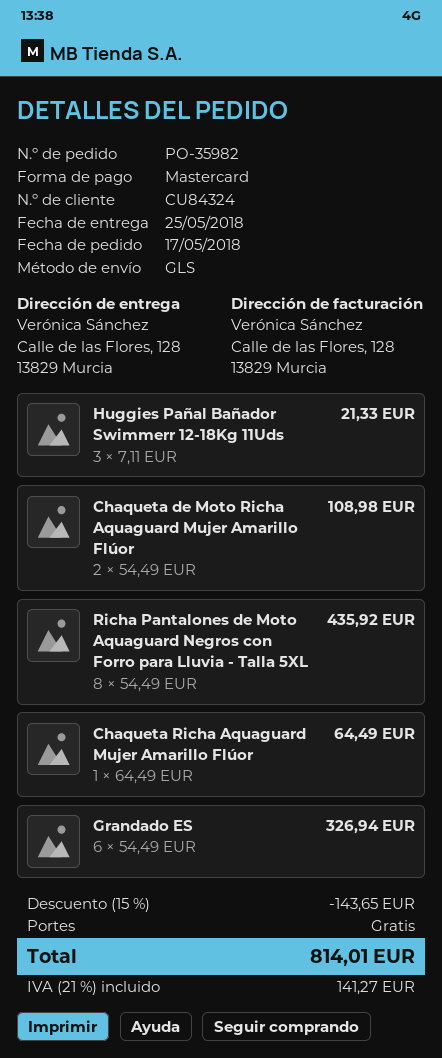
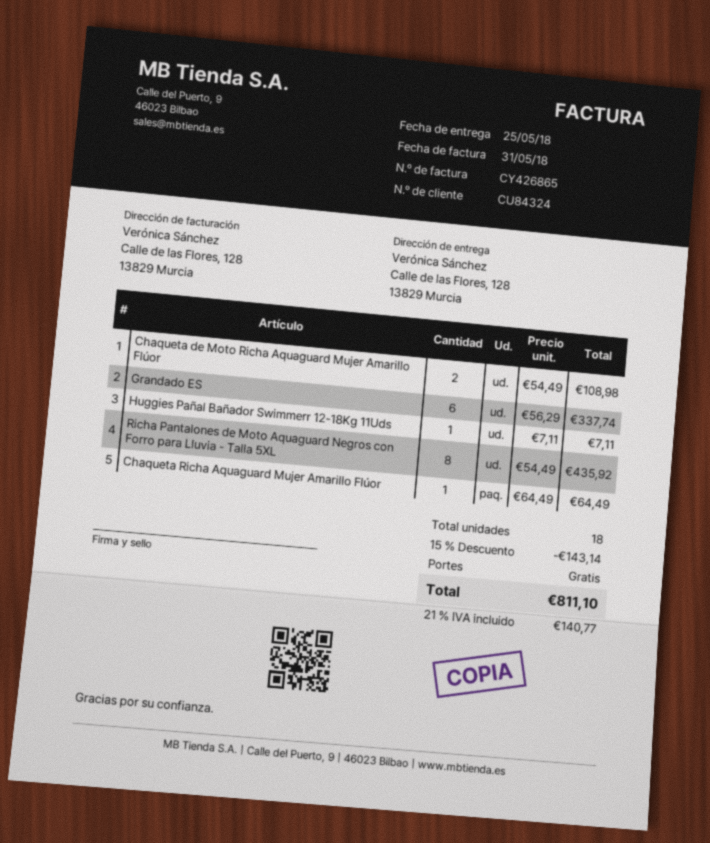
Huggies Pañal Bañador Swimmerr 12-18Kg 11Uds: 3 x 7.11 = 21.33 -> 1 x 7.11 = 7.11
Grandado ES: 6 x 54.49 = 326.94 -> 6 x 56.29 = 337.74
discount: 15% = 143.65 -> 15% = 143.14
tax: 21% = 141.27 -> 21% = 140.77
total: 814.01 -> 811.10

